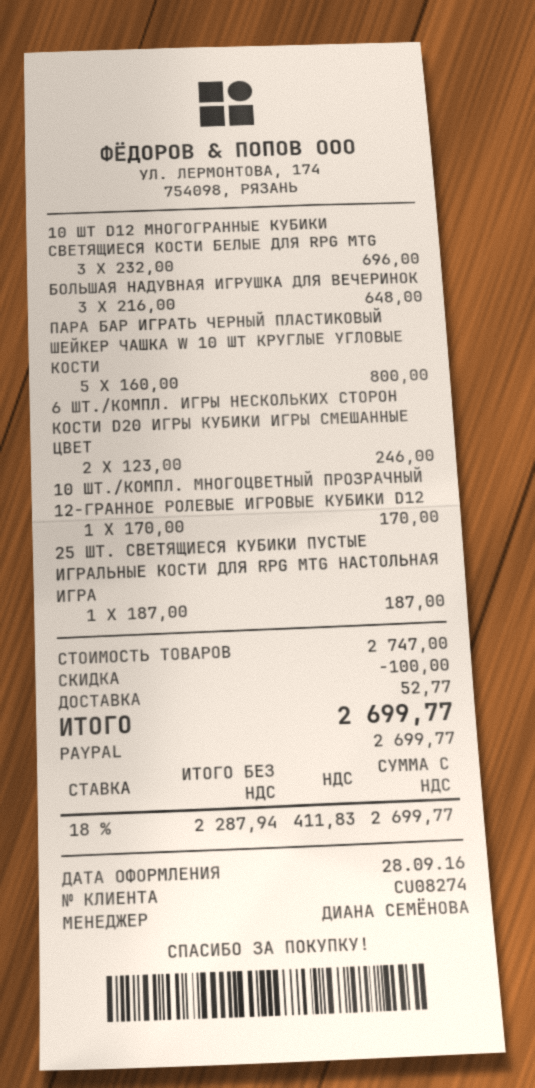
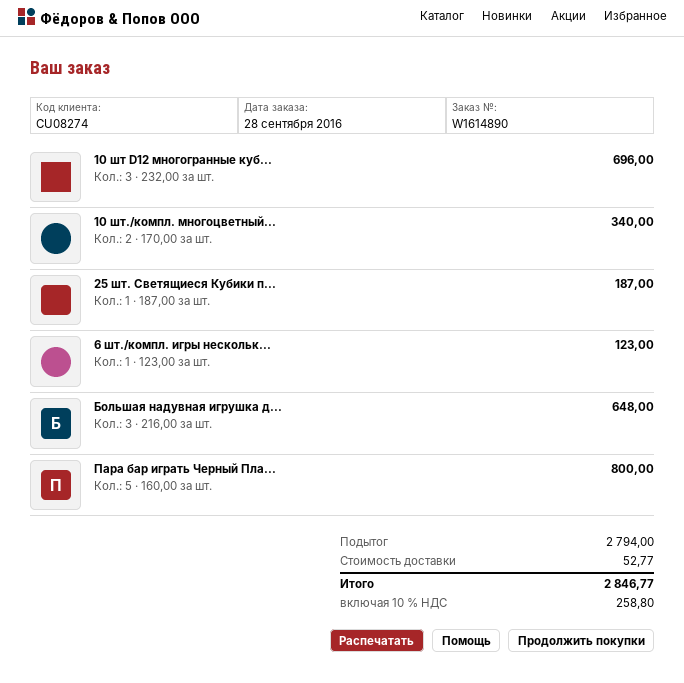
6 ШТ./КОМПЛ. ИГРЫ НЕСКОЛЬКИХ СТОРОН КОСТИ D20 ИГРЫ КУБИКИ ИГРЫ СМЕШАННЫЕ ЦВЕТ: 2 x 123.00 = 246.00 -> 1 x 123.00 = 123.00
10 ШТ./КОМПЛ. МНОГОЦВЕТНЫЙ ПРОЗРАЧНЫЙ 12-ГРАННОЕ РОЛЕВЫЕ ИГРОВЫЕ КУБИКИ D12: 1 x 170.00 = 170.00 -> 2 x 170.00 = 340.00
subtotal: 2747.00 -> 2794.00
discount: 100.00 -> none
tax: 18% = 411.83 -> 10% = 258.80
total: 2699.77 -> 2846.77

